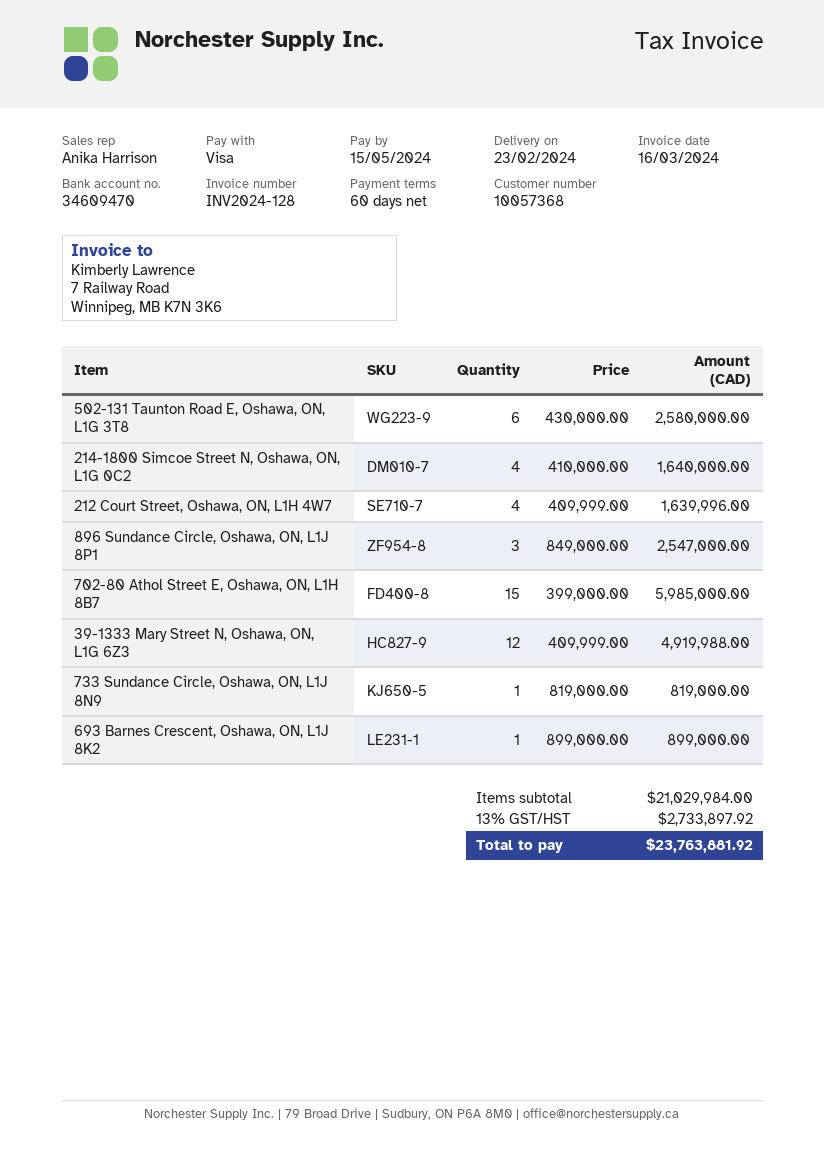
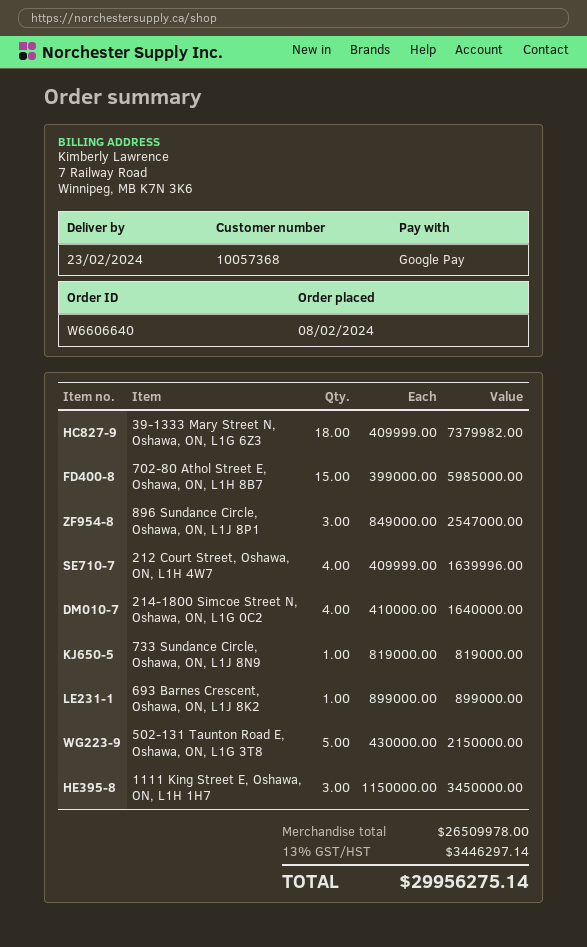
payment method: Visa -> Google Pay
502-131 Taunton Road E, Oshawa, ON, L1G 3T8: 6 x 430000.00 = 2580000.00 -> 5 x 430000.00 = 2150000.00
39-1333 Mary Street N, Oshawa, ON, L1G 6Z3: 12 x 409999.00 = 4919988.00 -> 18 x 409999.00 = 7379982.00
1111 King Street E, Oshawa, ON, L1H 1H7: none -> 3 x 1150000.00 = 3450000.00
subtotal: 21029984.00 -> 26509978.00
tax: 13% = 2733897.92 -> 13% = 3446297.14
total: 23763881.92 -> 29956275.14

